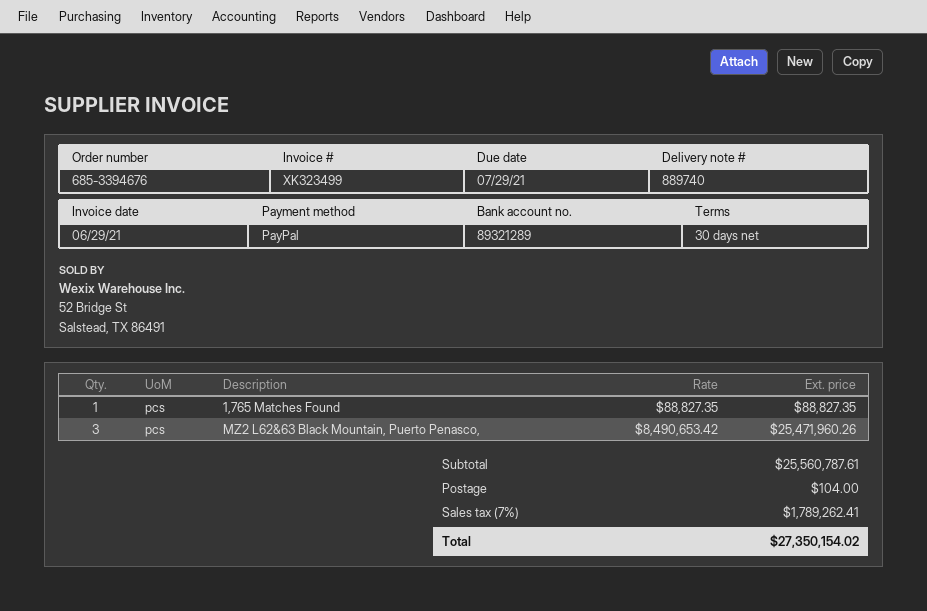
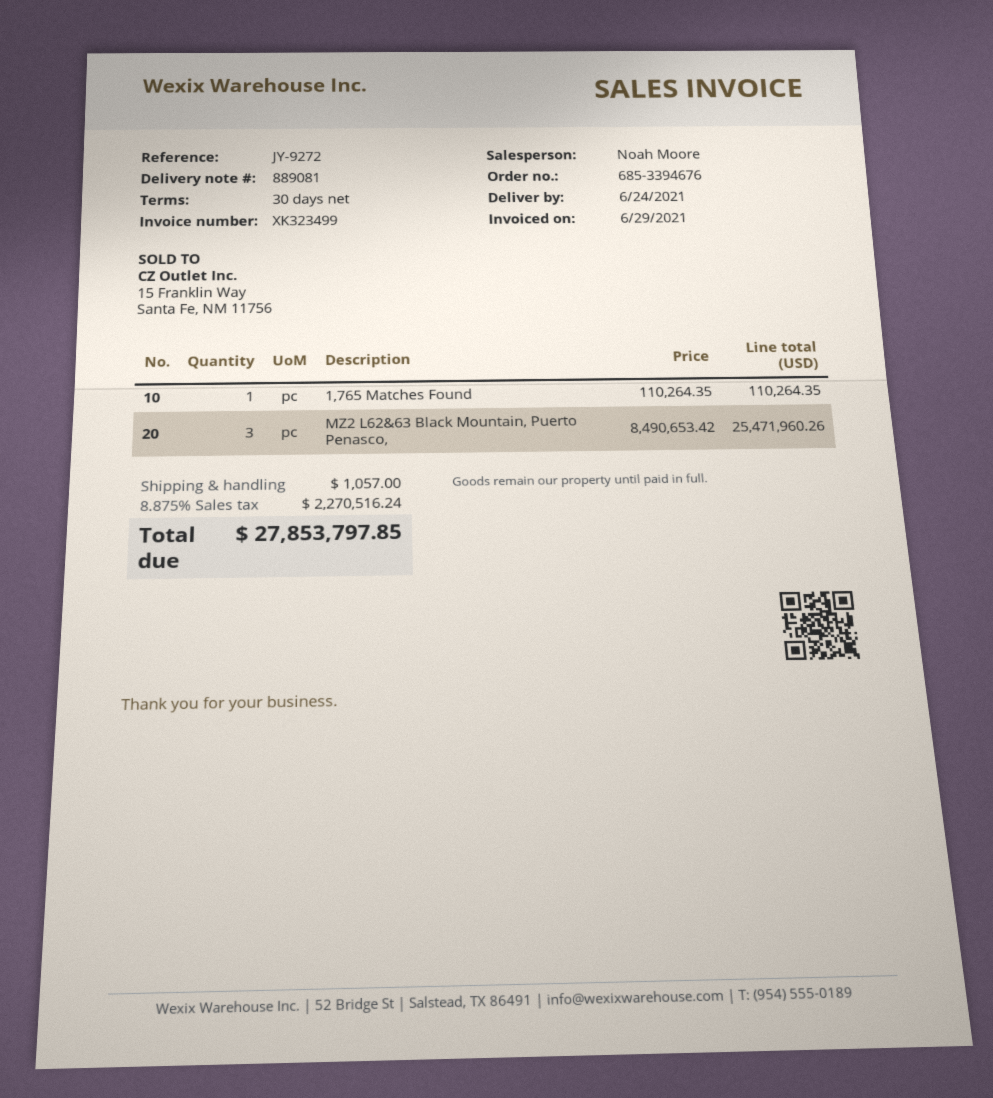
delivery note number: 889740 -> 889081
1,765 Matches Found: 1 x 88827.35 = 88827.35 -> 1 x 110264.35 = 110264.35
shipping: 104.00 -> 1057.00
tax: 7% = 1789262.41 -> 8.875% = 2270516.24
total: 27350154.02 -> 27853797.85

